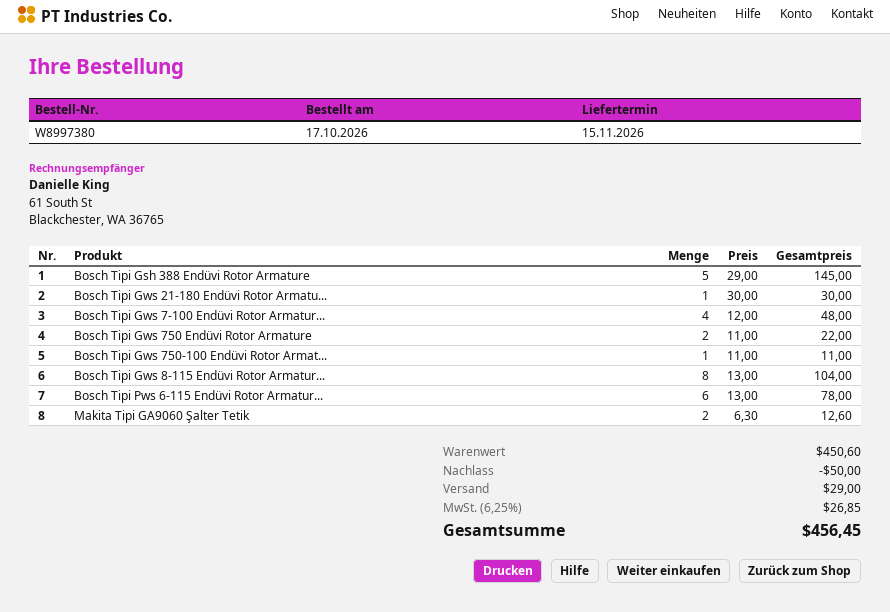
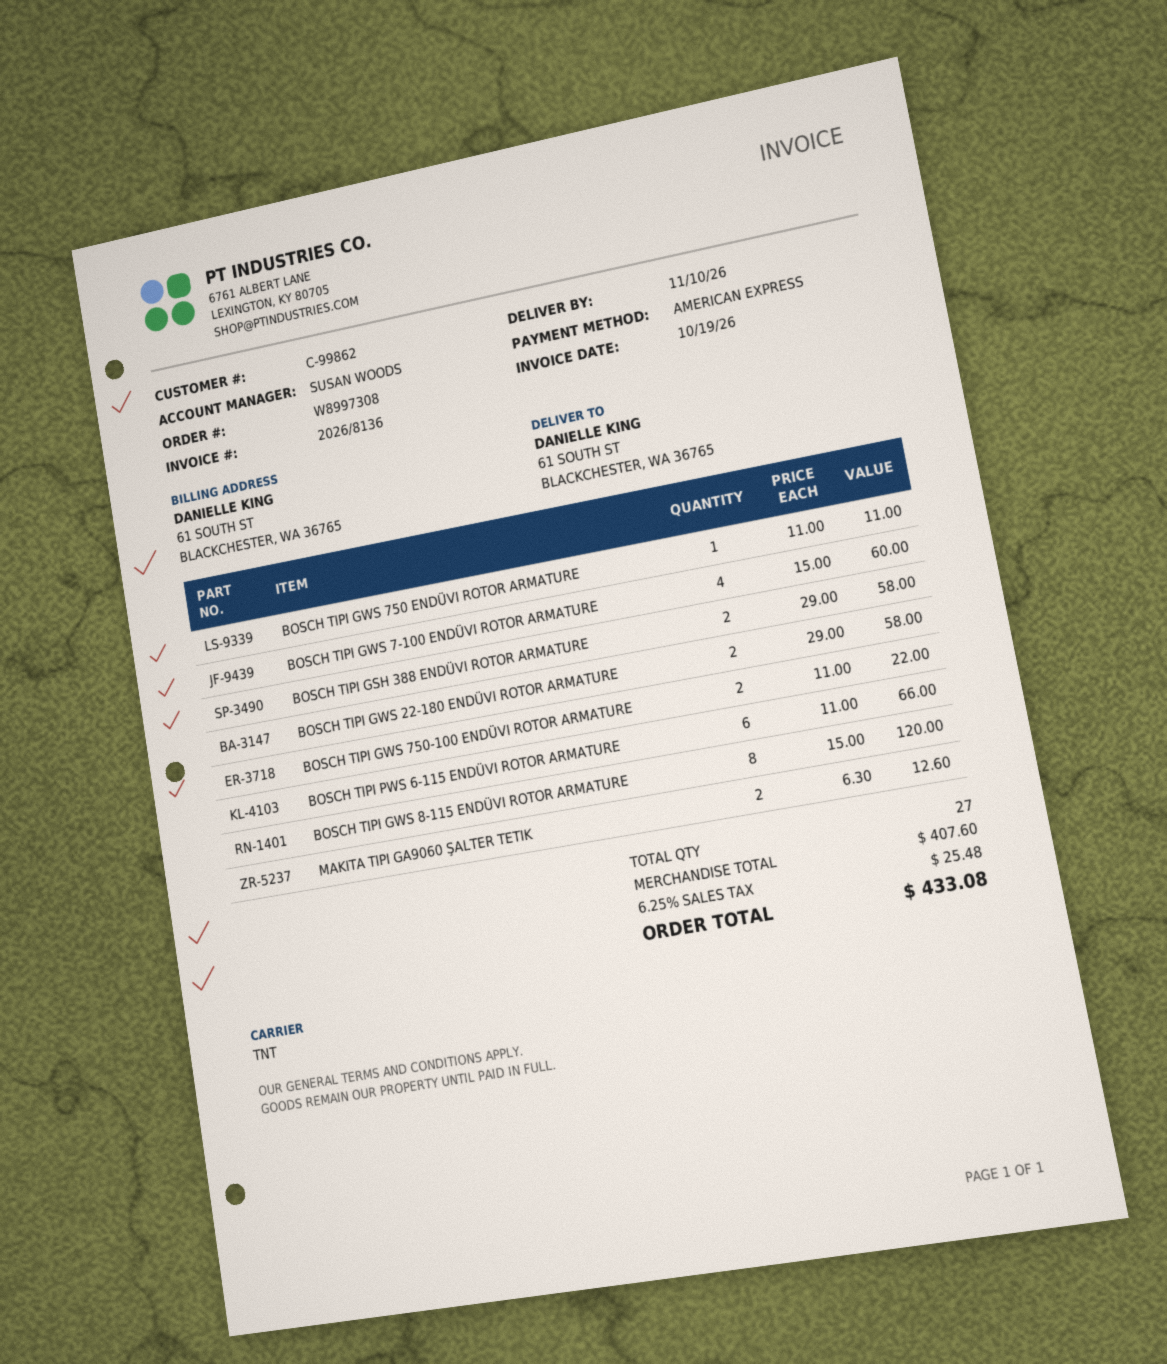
order number: W8997380 -> W8997308
delivery date: 2026-11-15 -> 2026-11-10
Bosch Tipi Gsh 388 Endüvi Rotor Armature: 5 x 29.00 = 145.00 -> 2 x 29.00 = 58.00
Bosch Tipi Gws 21-180 Endüvi Rotor Armatu...: 1 x 30.00 = 30.00 -> none
Bosch Tipi Gws 7-100 Endüvi Rotor Armatur...: 4 x 12.00 = 48.00 -> 4 x 15.00 = 60.00
Bosch Tipi Gws 750 Endüvi Rotor Armature: 2 x 11.00 = 22.00 -> 1 x 11.00 = 11.00
Bosch Tipi Gws 750-100 Endüvi Rotor Armat...: 1 x 11.00 = 11.00 -> 2 x 11.00 = 22.00
Bosch Tipi Gws 8-115 Endüvi Rotor Armatur...: 8 x 13.00 = 104.00 -> 8 x 15.00 = 120.00
Bosch Tipi Pws 6-115 Endüvi Rotor Armatur...: 6 x 13.00 = 78.00 -> 6 x 11.00 = 66.00
BOSCH TIPI GWS 22-180 ENDÜVI ROTOR ARMATURE: none -> 2 x 29.00 = 58.00
subtotal: 450.60 -> 407.60
discount: 50.00 -> none
shipping: 29.00 -> none
tax: 6.25% = 26.85 -> 6.25% = 25.48
total: 456.45 -> 433.08

